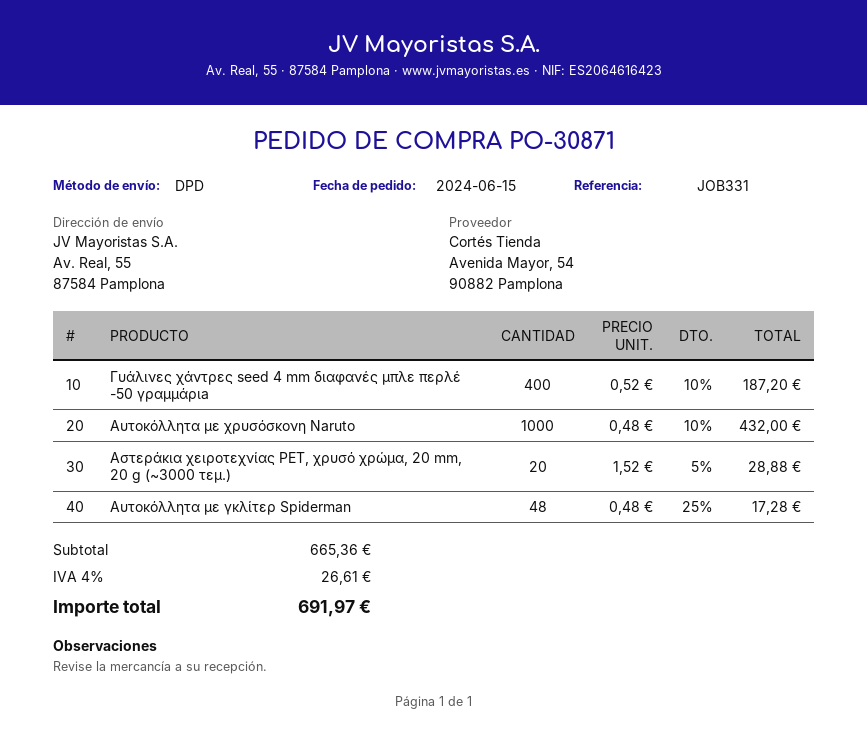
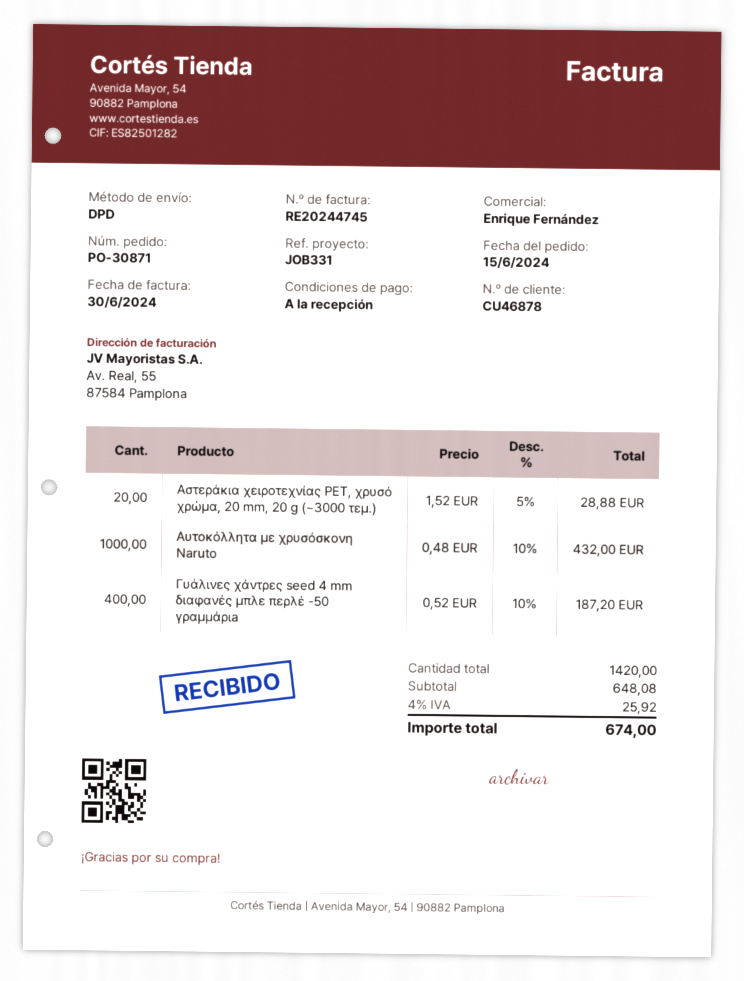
Αυτοκόλλητα με γκλίτερ Spiderman: 48 x 0.48 - 25% = 17.28 -> none
subtotal: 665.36 -> 648.08
tax: 4% = 26.61 -> 4% = 25.92
total: 691.97 -> 674.00

